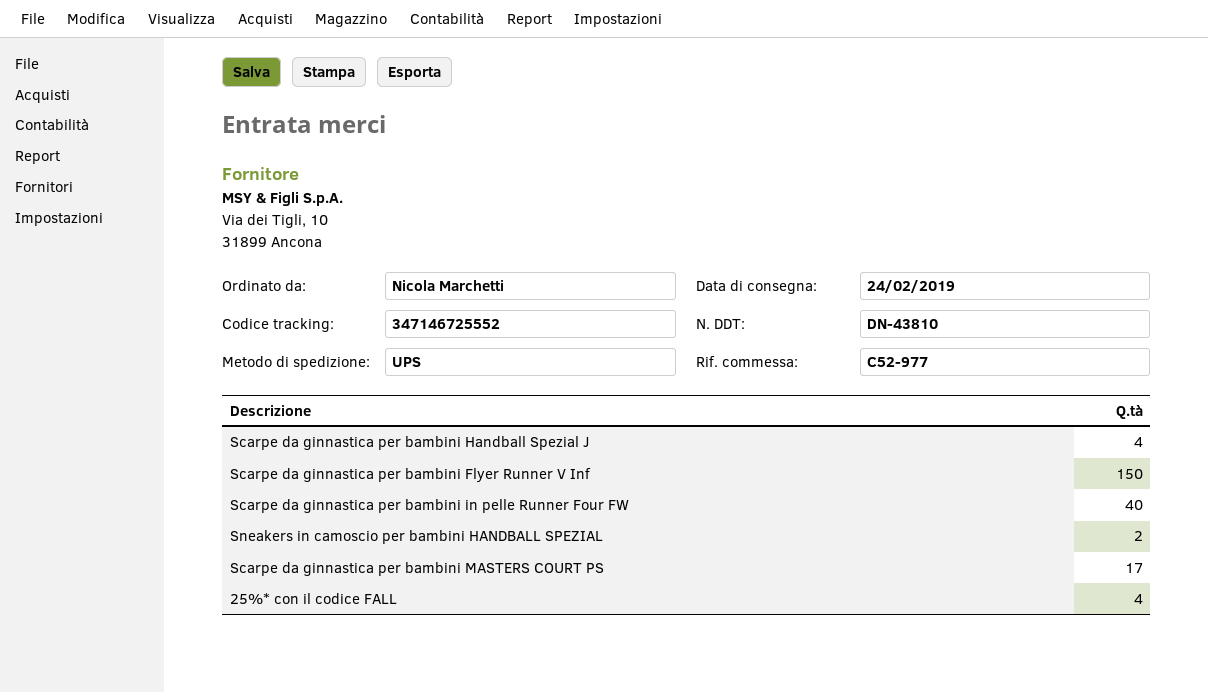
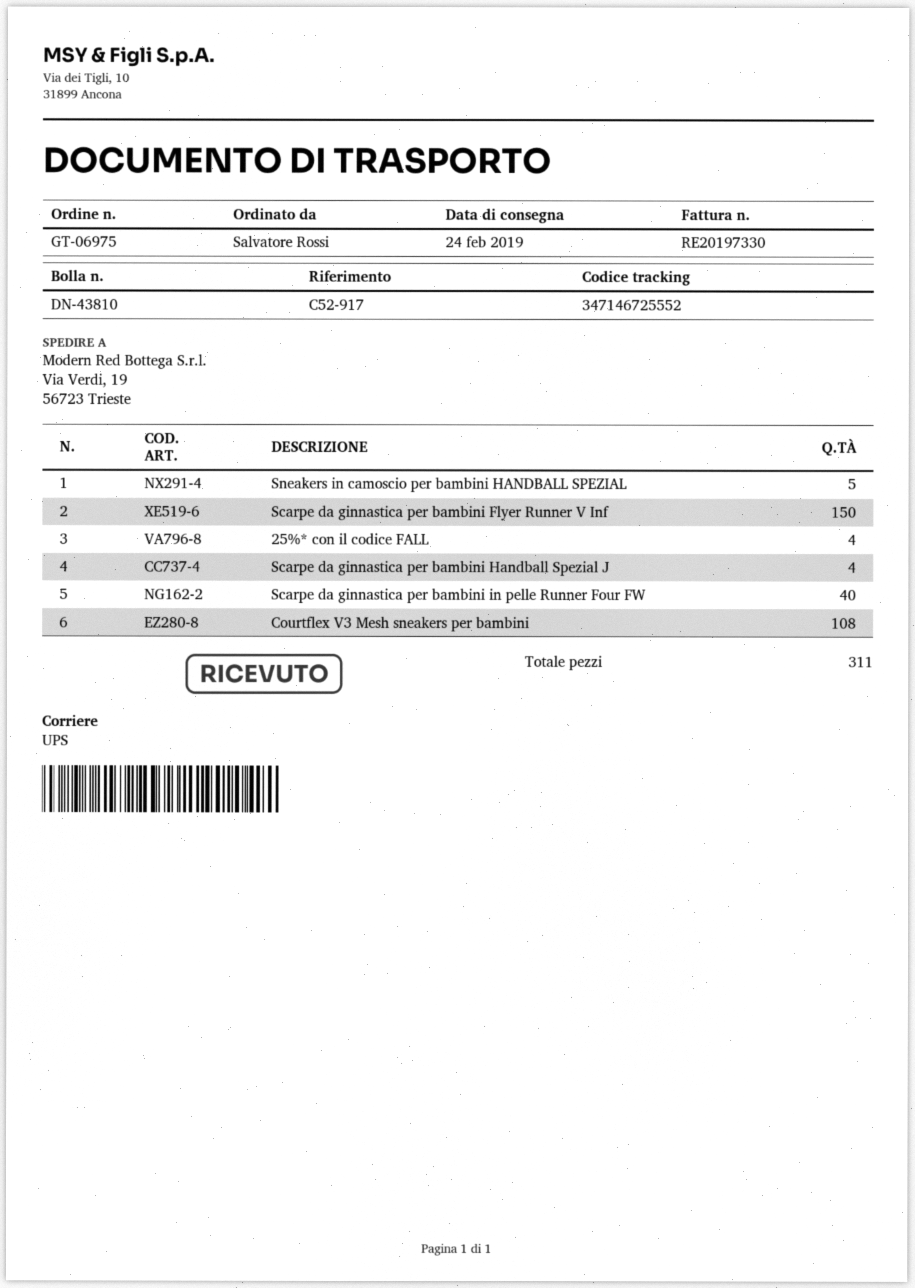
reference: C52-977 -> C52-917
ordered by: Nicola Marchetti -> Salvatore Rossi
Sneakers in camoscio per bambini HANDBALL SPEZIAL: 2 -> 5
Scarpe da ginnastica per bambini MASTERS COURT PS: 17 -> none
Courtflex V3 Mesh sneakers per bambini: none -> 108

